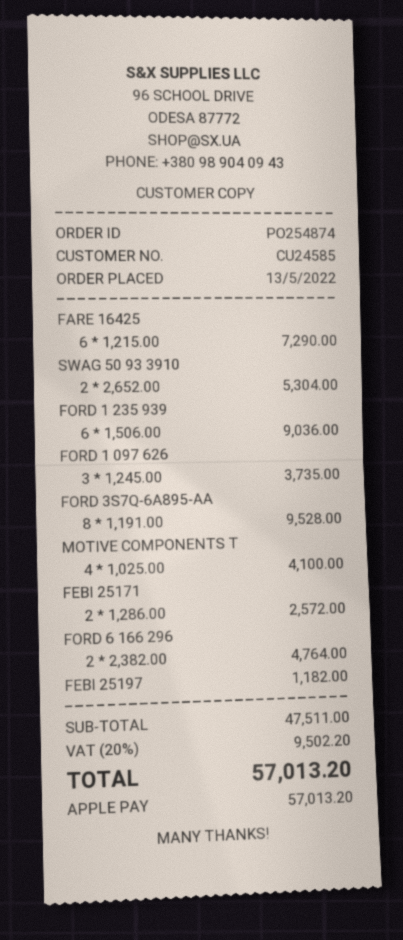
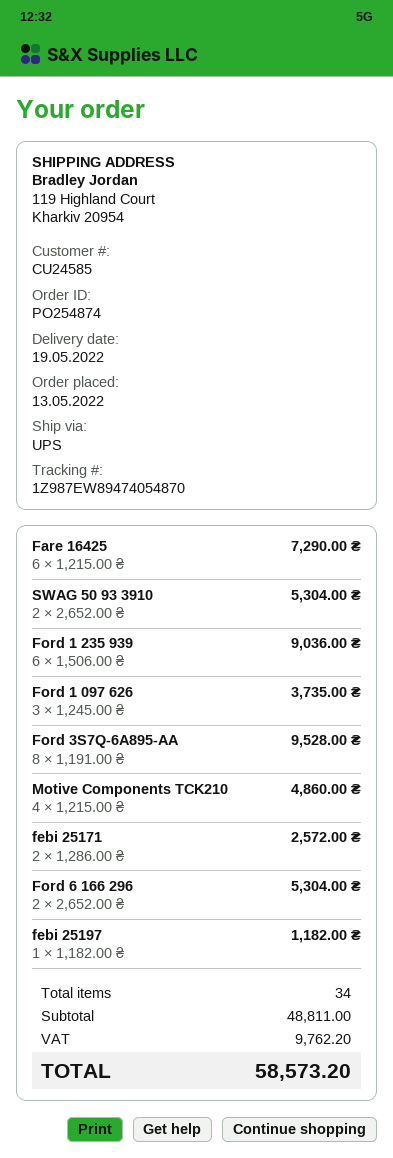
MOTIVE COMPONENTS T: 4 x 1025.00 = 4100.00 -> 4 x 1215.00 = 4860.00
FORD 6 166 296: 2 x 2382.00 = 4764.00 -> 2 x 2652.00 = 5304.00
subtotal: 47511.00 -> 48811.00
tax: 9502.20 -> 9762.20
total: 57013.20 -> 58573.20

